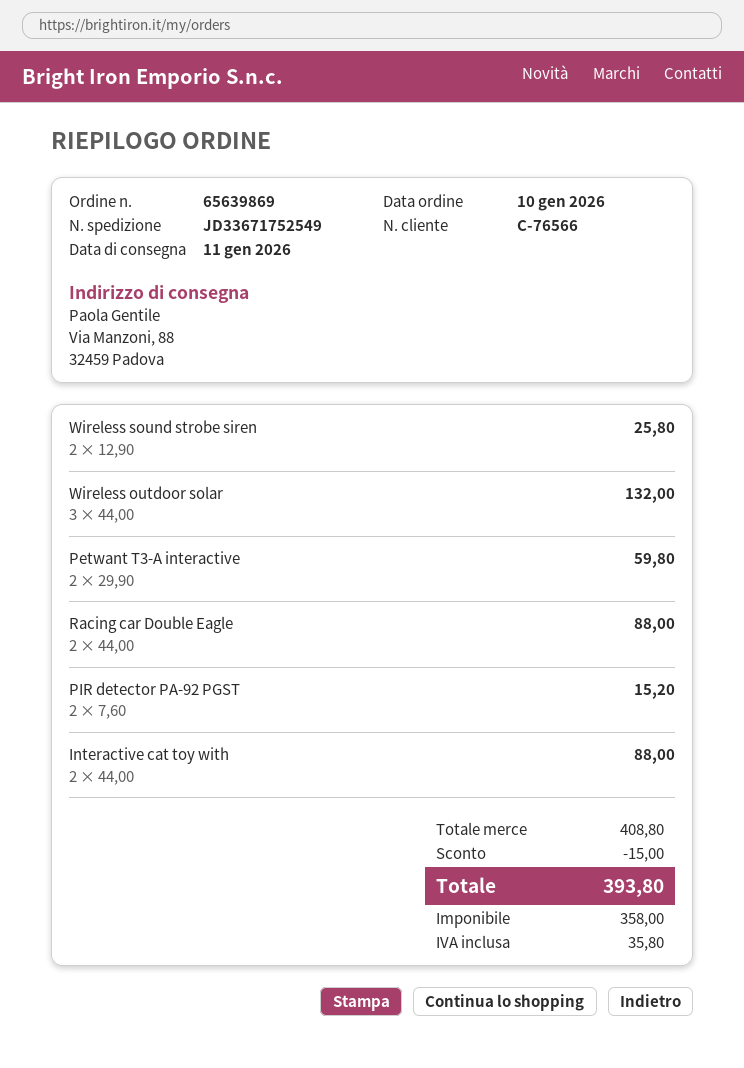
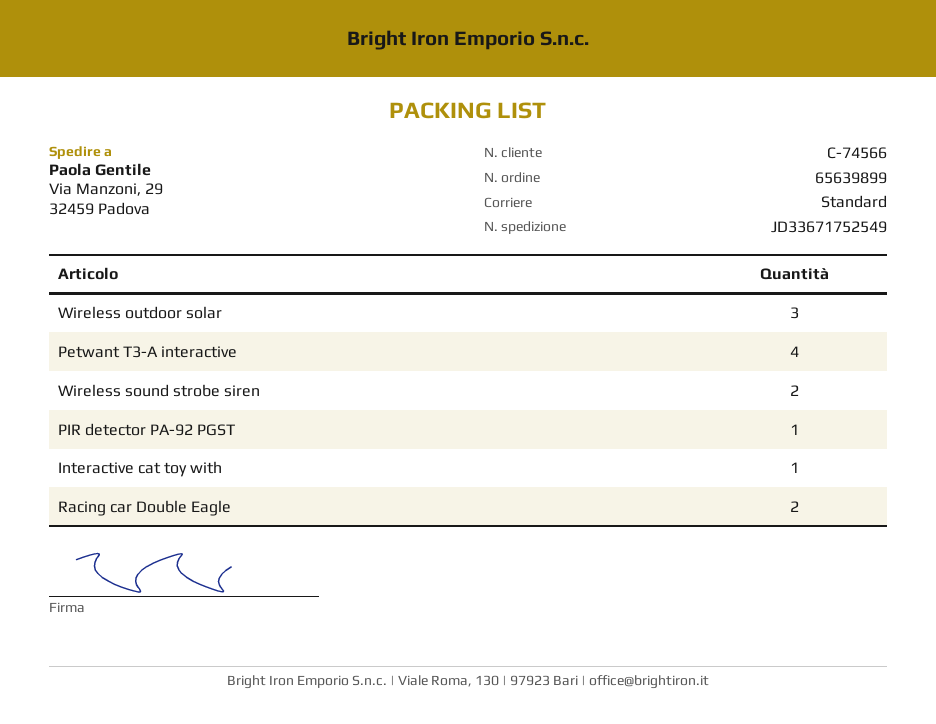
order number: 65639869 -> 65639899
customer number: C-76566 -> C-74566
ship to: Via Manzoni, 88, 32459 Padova -> Via Manzoni, 29, 32459 Padova
Petwant T3-A interactive: 2 -> 4
PIR detector PA-92 PGST: 2 -> 1
Interactive cat toy with: 2 -> 1

